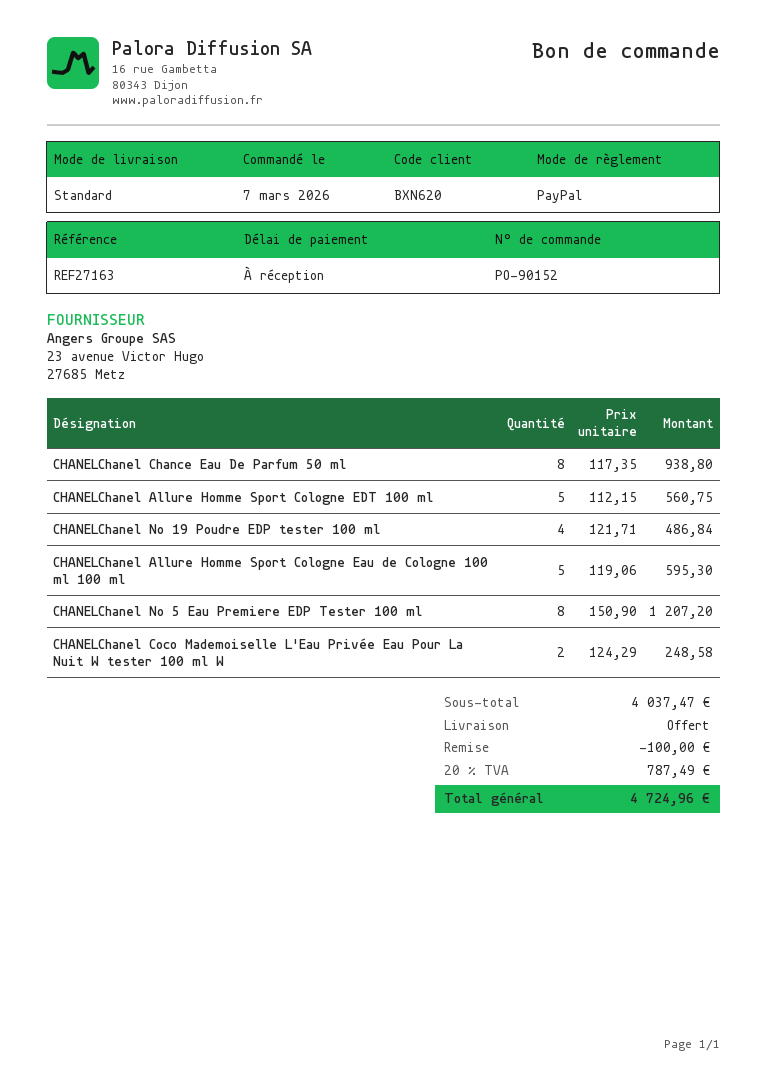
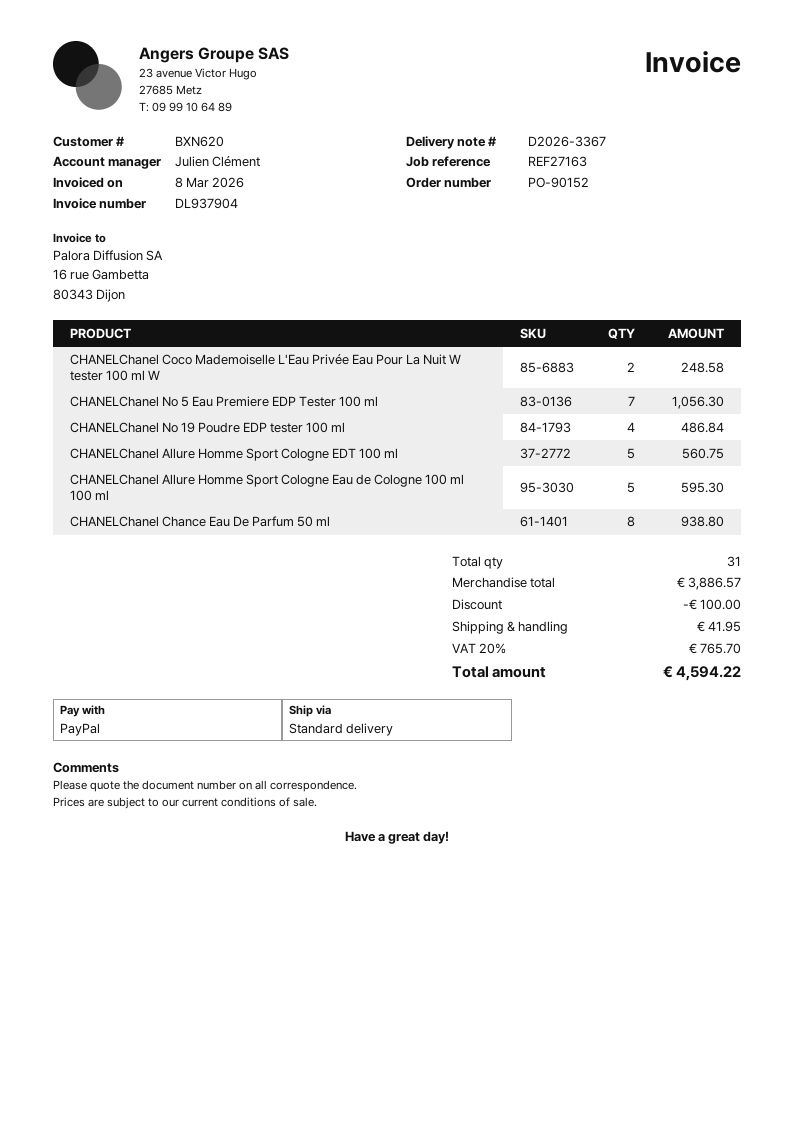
CHANELChanel No 5 Eau Premiere EDP Tester 100 ml: 8 for 1207.20 -> 7 for 1056.30
subtotal: 4037.47 -> 3886.57
shipping: 0.00 -> 41.95
tax: 20% = 787.49 -> 20% = 765.70
total: 4724.96 -> 4594.22

